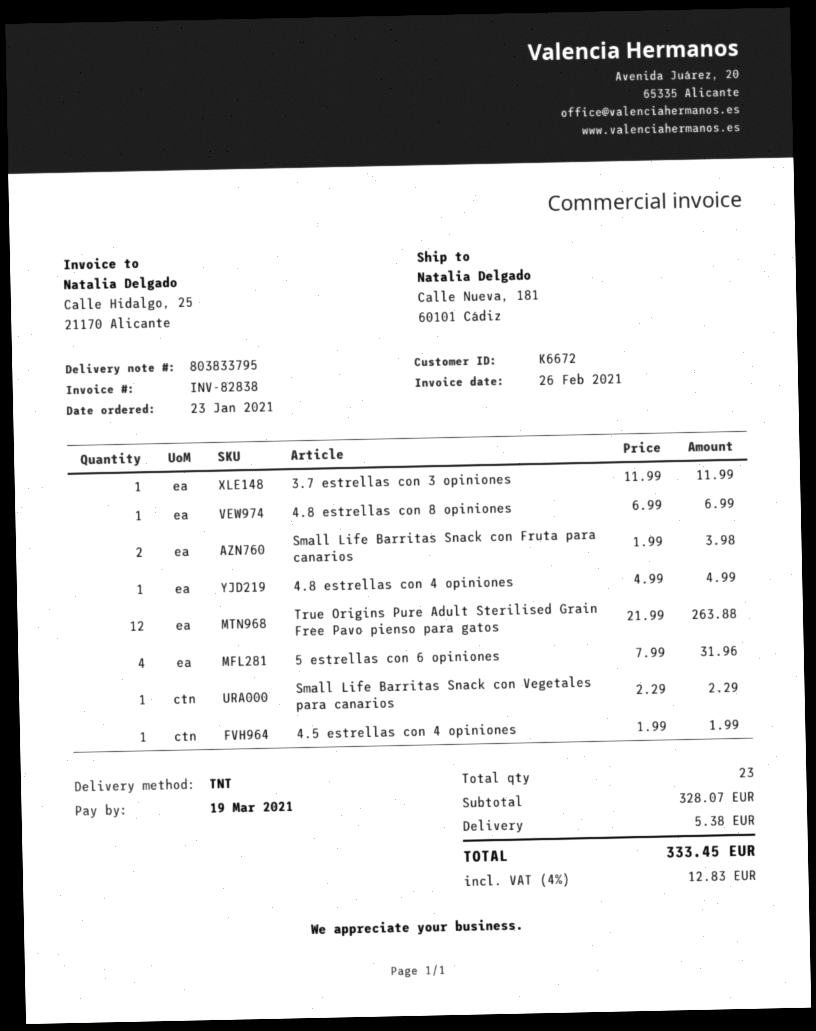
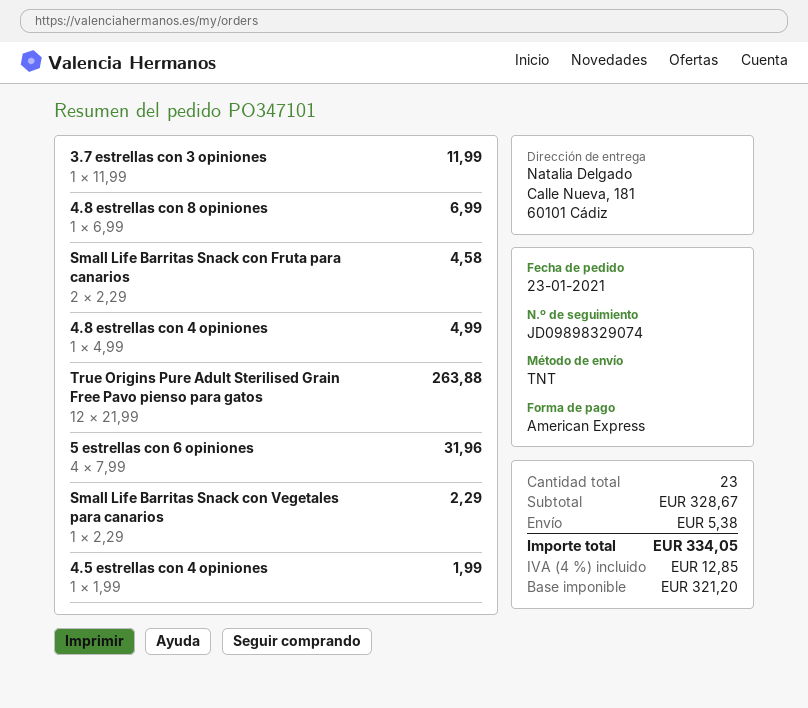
Small Life Barritas Snack con Fruta para canarios: 2 x 1.99 = 3.98 -> 2 x 2.29 = 4.58
subtotal: 328.07 -> 328.67
tax: 4% = 12.83 -> 4% = 12.85
total: 333.45 -> 334.05

